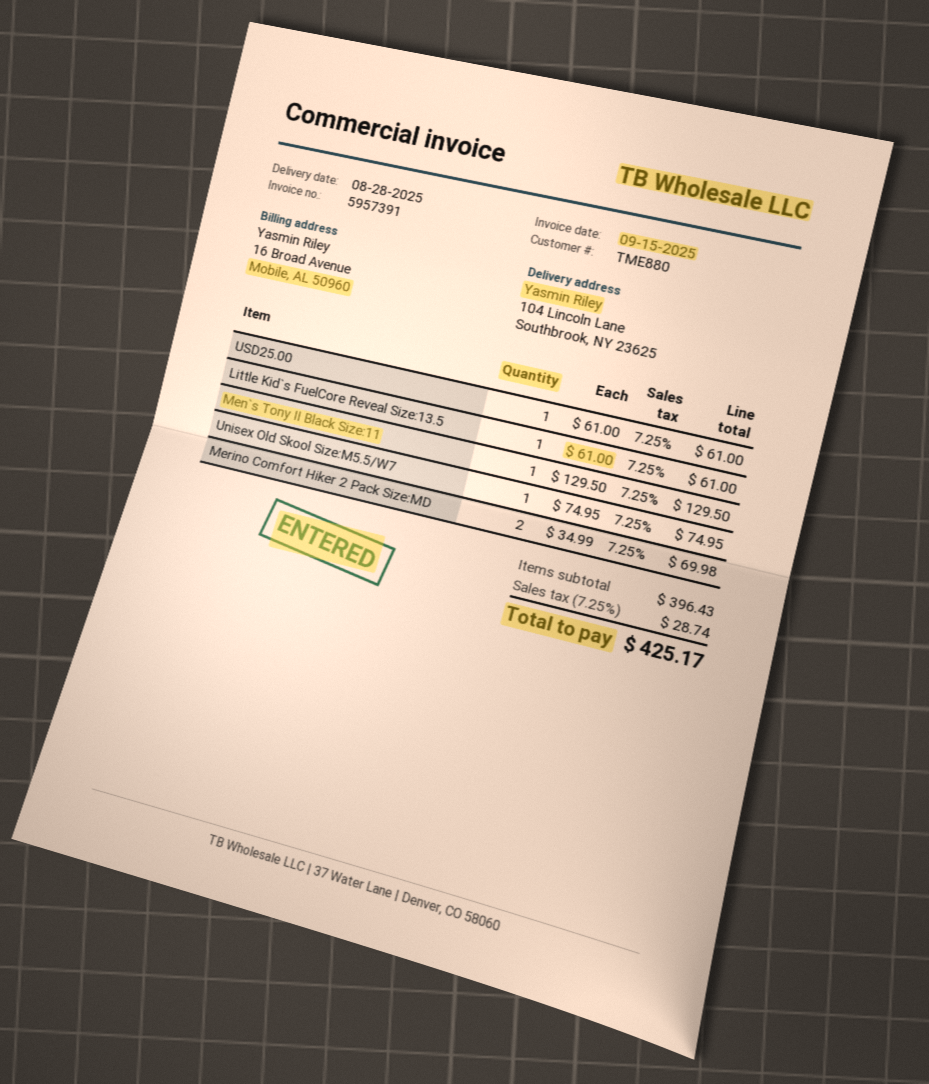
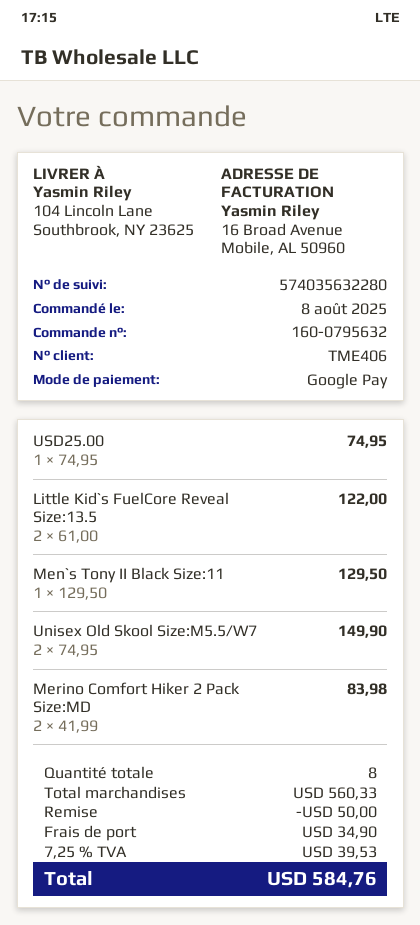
customer number: TME880 -> TME406
USD25.00: 1 x 61.00 = 61.00 -> 1 x 74.95 = 74.95
Little Kid`s FuelCore Reveal Size:13.5: 1 x 61.00 = 61.00 -> 2 x 61.00 = 122.00
Unisex Old Skool Size:M5.5/W7: 1 x 74.95 = 74.95 -> 2 x 74.95 = 149.90
Merino Comfort Hiker 2 Pack Size:MD: 2 x 34.99 = 69.98 -> 2 x 41.99 = 83.98
subtotal: 396.43 -> 560.33
discount: none -> 50.00
shipping: none -> 34.90
tax: 7.25% = 28.74 -> 7.25% = 39.53
total: 425.17 -> 584.76

